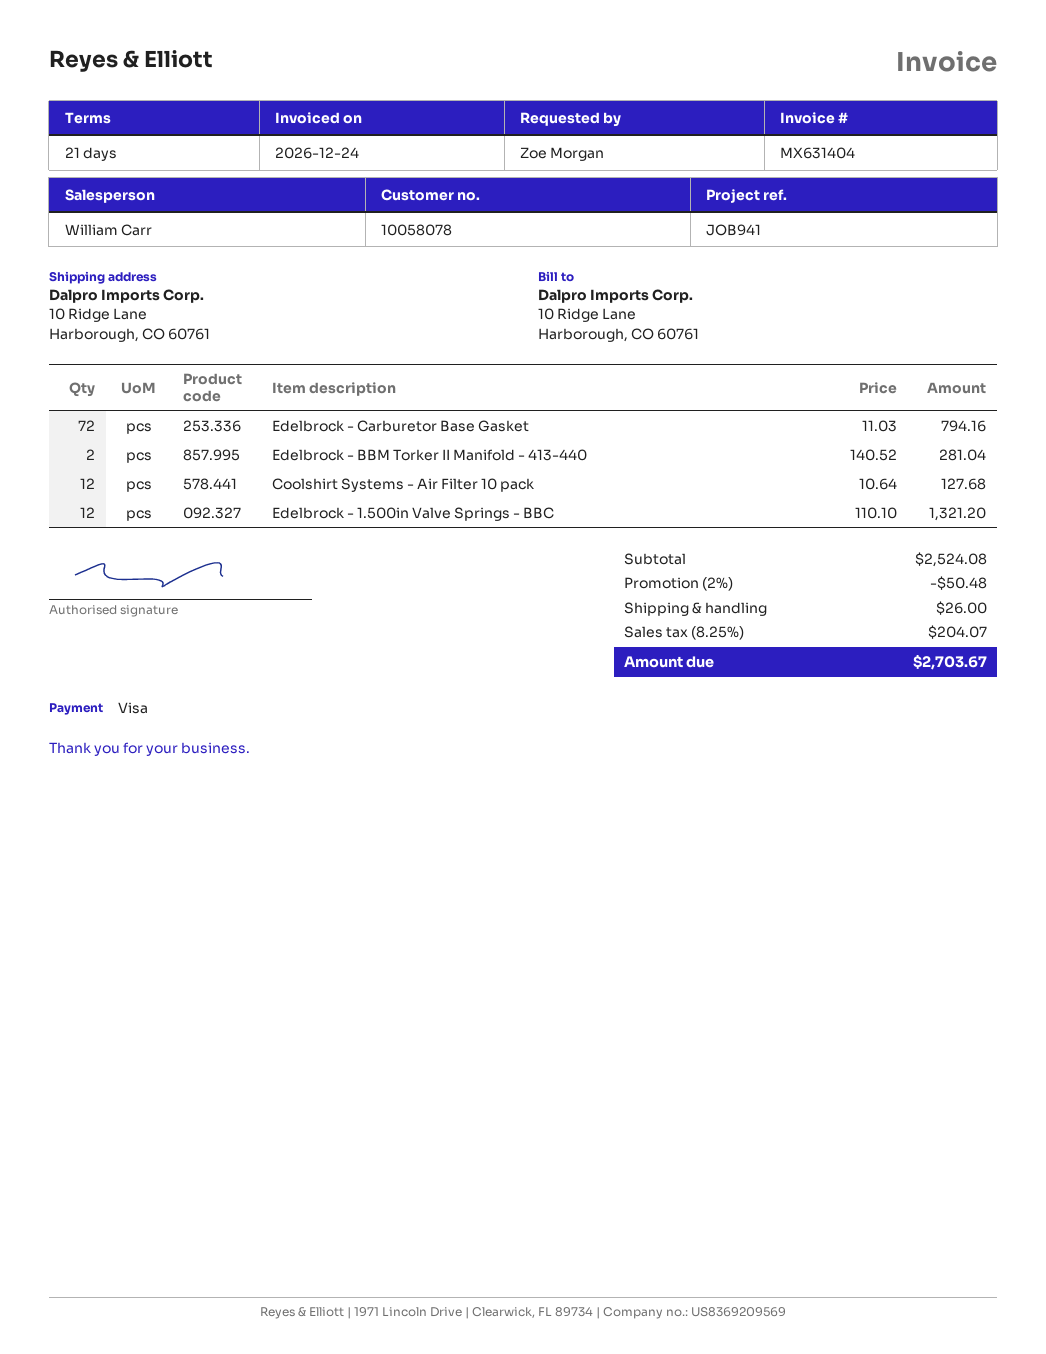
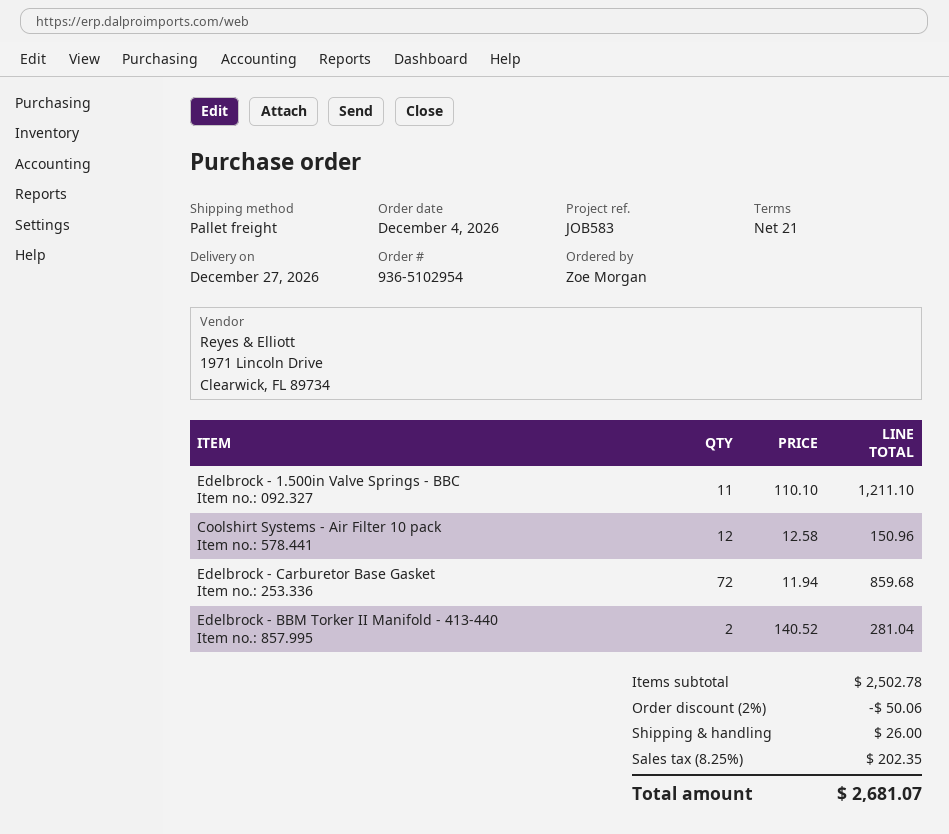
reference: JOB941 -> JOB583
Edelbrock - Carburetor Base Gasket: 72 x 11.03 = 794.16 -> 72 x 11.94 = 859.68
Coolshirt Systems - Air Filter 10 pack: 12 x 10.64 = 127.68 -> 12 x 12.58 = 150.96
Edelbrock - 1.500in Valve Springs - BBC: 12 x 110.10 = 1321.20 -> 11 x 110.10 = 1211.10
subtotal: 2524.08 -> 2502.78
discount: 2% = 50.48 -> 2% = 50.06
tax: 8.25% = 204.07 -> 8.25% = 202.35
total: 2703.67 -> 2681.07

